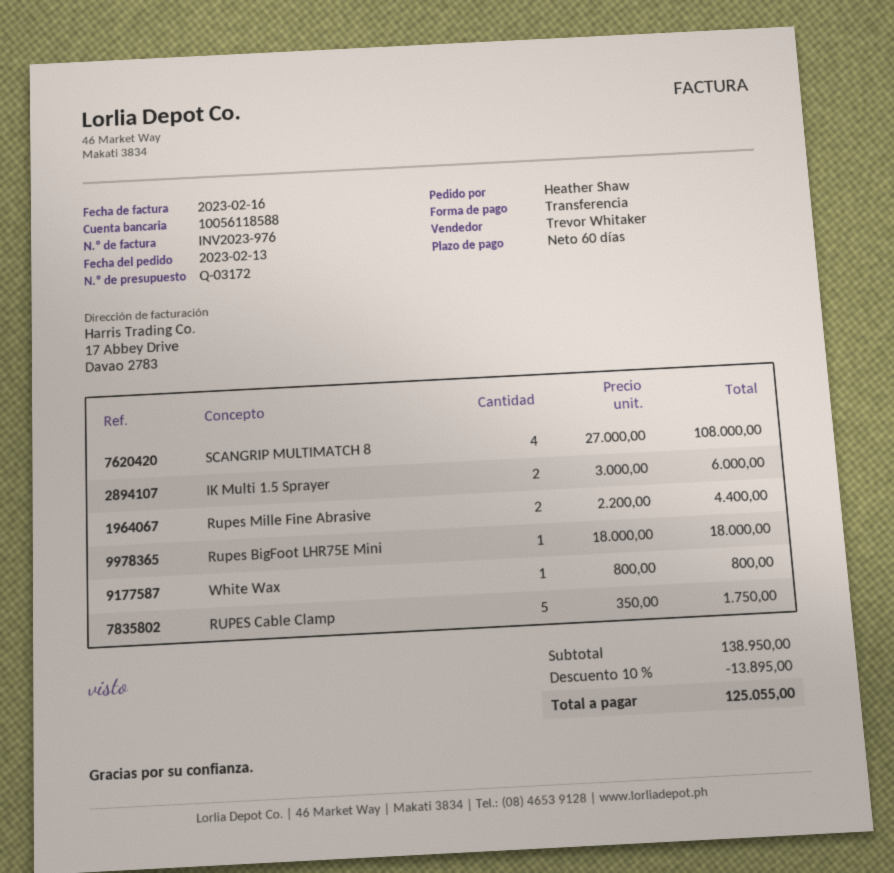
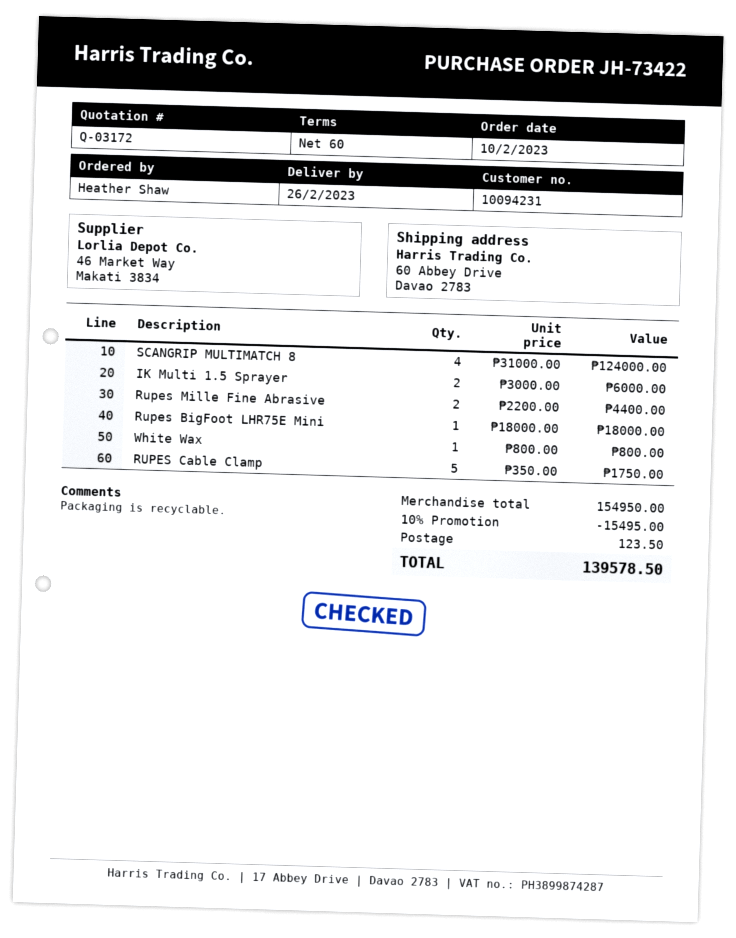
order date: 2023-02-13 -> 2023-02-10
SCANGRIP MULTIMATCH 8: 4 x 27000.00 = 108000.00 -> 4 x 31000.00 = 124000.00
subtotal: 138950.00 -> 154950.00
discount: 10% = 13895.00 -> 10% = 15495.00
shipping: none -> 123.50
total: 125055.00 -> 139578.50

